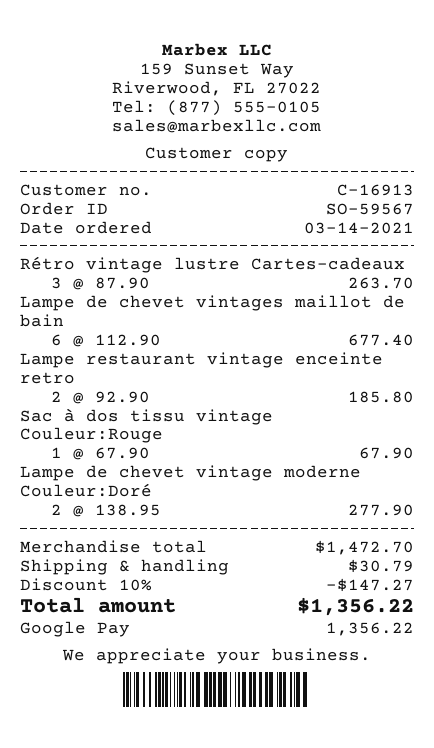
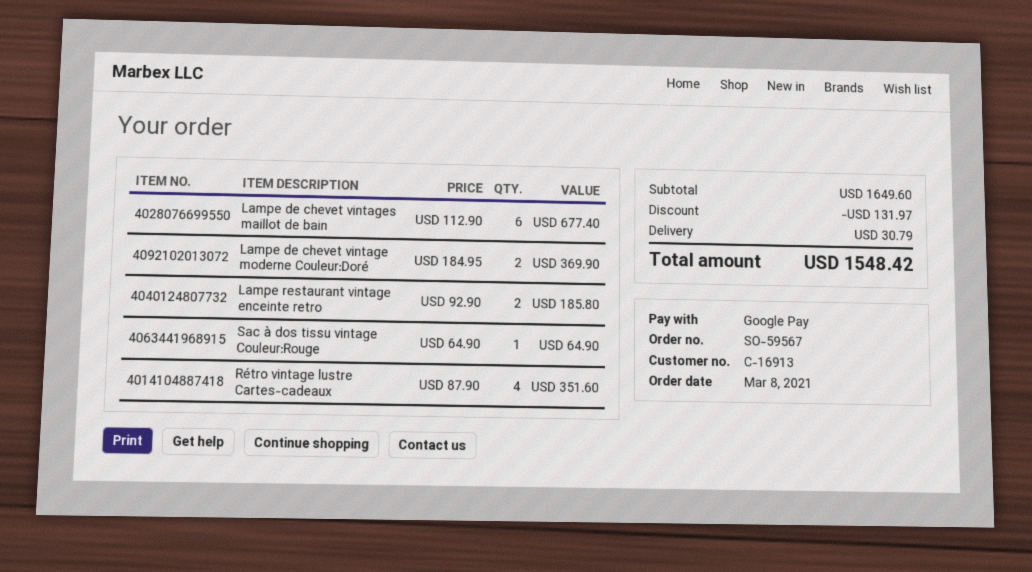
order date: 2021-03-14 -> 2021-03-08
Rétro vintage lustre Cartes-cadeaux: 3 x 87.90 = 263.70 -> 4 x 87.90 = 351.60
Sac à dos tissu vintage Couleur:Rouge: 1 x 67.90 = 67.90 -> 1 x 64.90 = 64.90
Lampe de chevet vintage moderne Couleur:Doré: 2 x 138.95 = 277.90 -> 2 x 184.95 = 369.90
subtotal: 1472.70 -> 1649.60
discount: 147.27 -> 131.97
total: 1356.22 -> 1548.42

